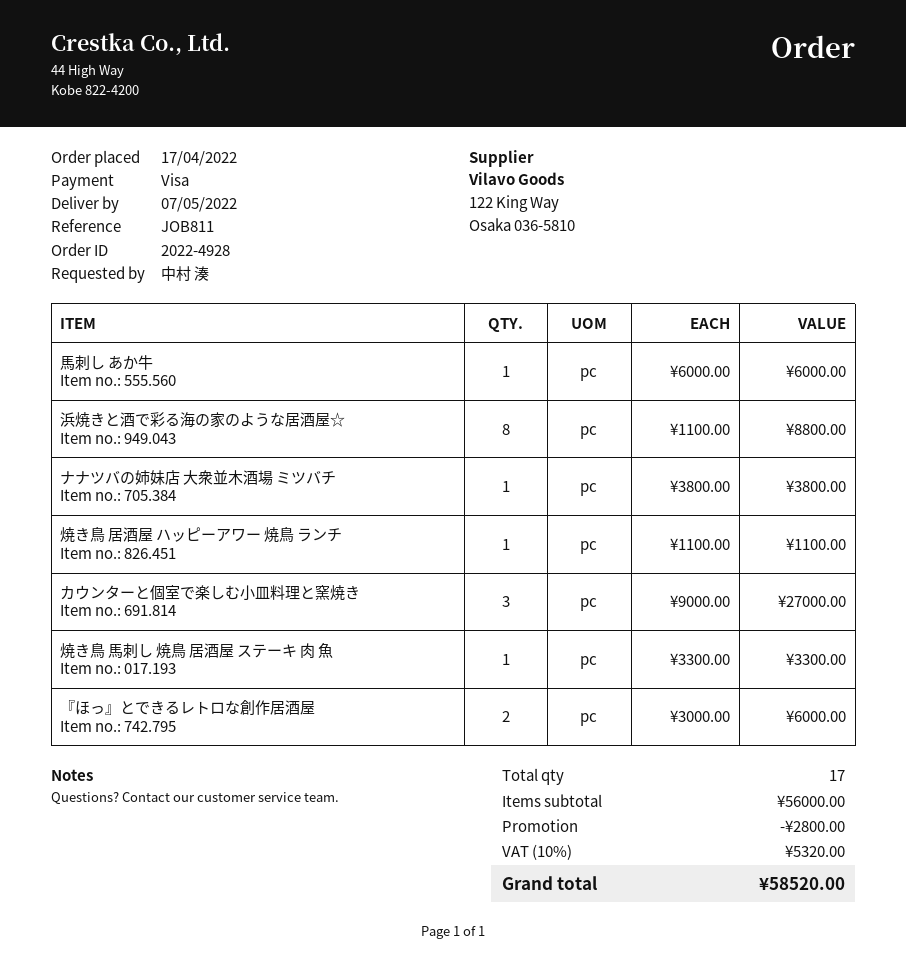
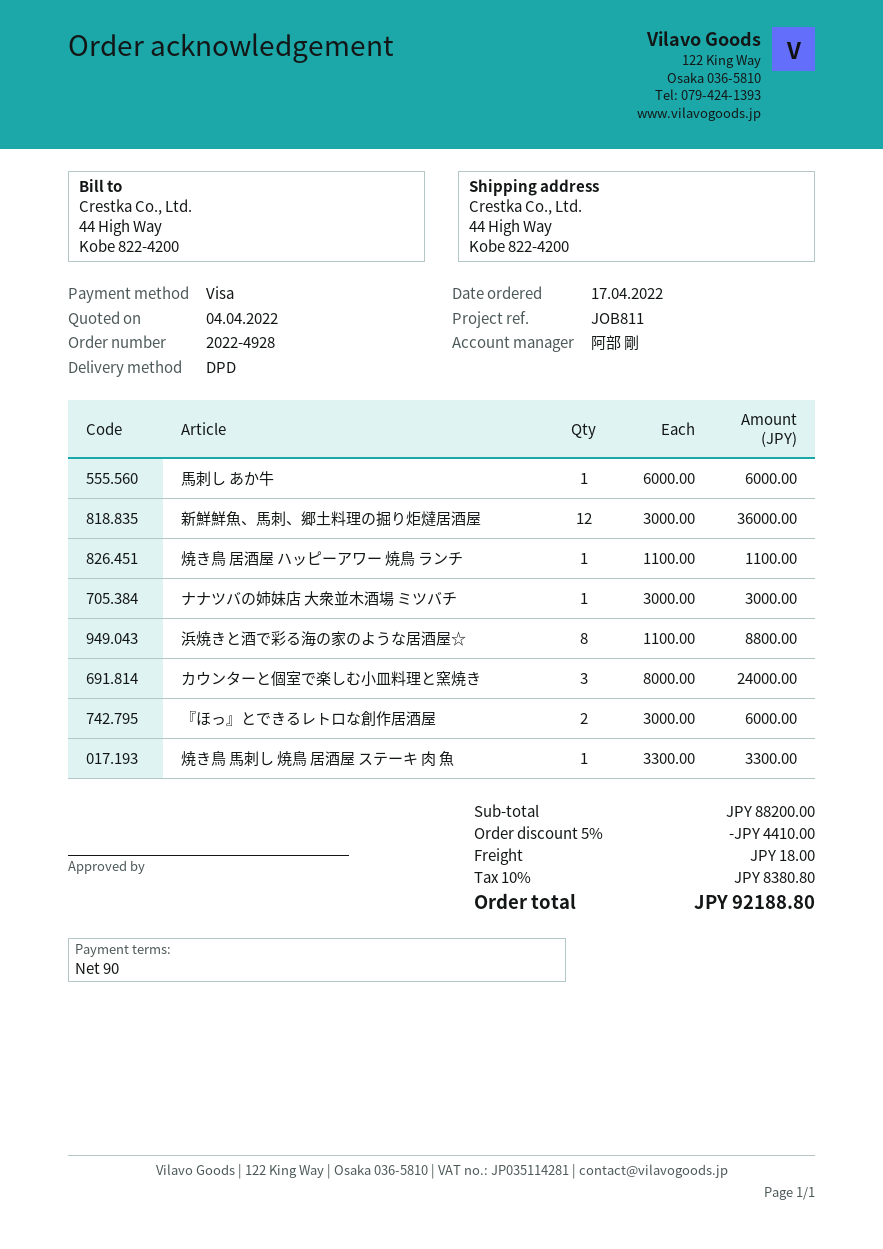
ナナツバの姉妹店 大衆並木酒場 ミツバチ: 1 x 3800.00 = 3800.00 -> 1 x 3000.00 = 3000.00
カウンターと個室で楽しむ小皿料理と窯焼き: 3 x 9000.00 = 27000.00 -> 3 x 8000.00 = 24000.00
新鮮鮮魚、馬刺、郷土料理の掘り炬燵居酒屋: none -> 12 x 3000.00 = 36000.00
subtotal: 56000.00 -> 88200.00
discount: 2800.00 -> 4410.00
shipping: none -> 18.00
tax: 10% = 5320.00 -> 10% = 8380.80
total: 58520.00 -> 92188.80

